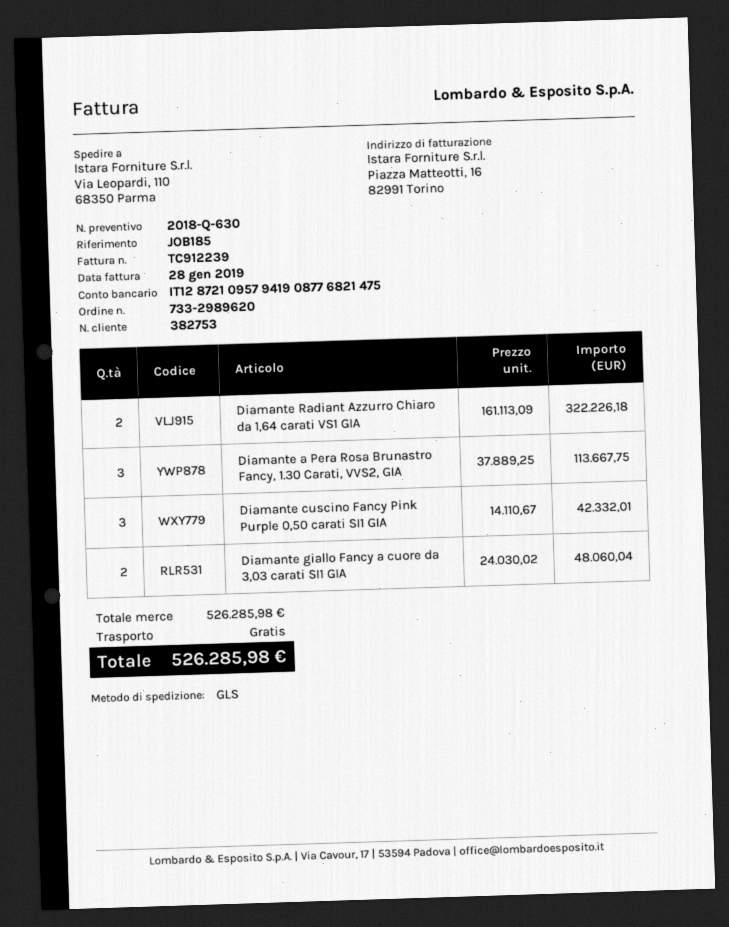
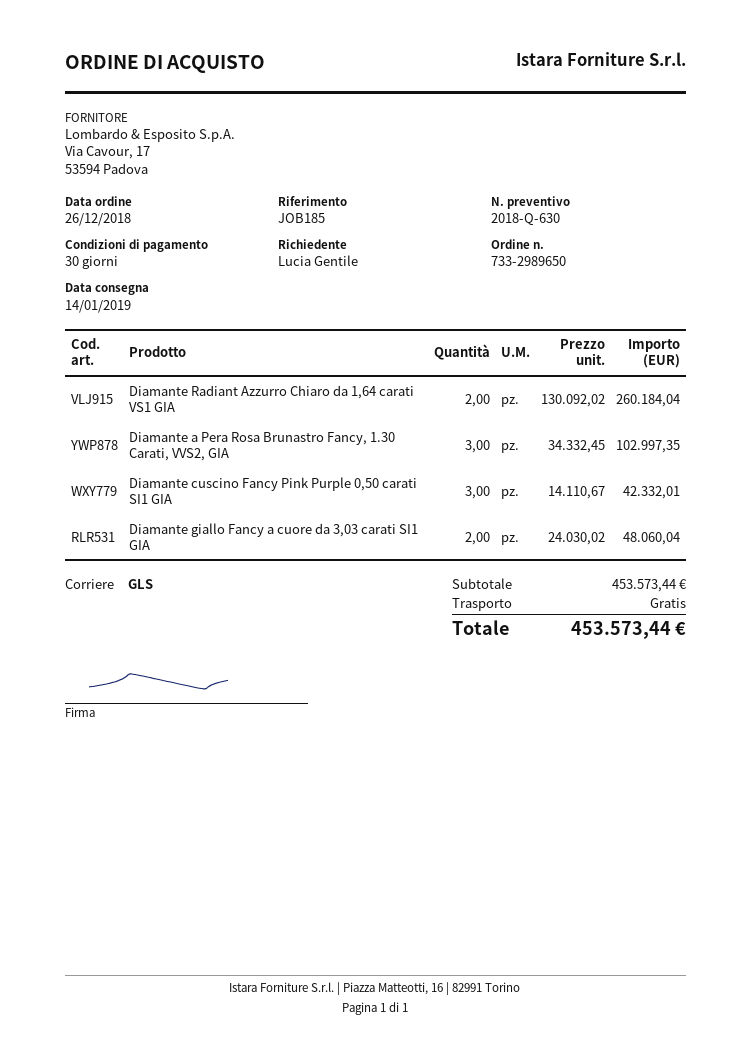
order number: 733-2989620 -> 733-2989650
Diamante Radiant Azzurro Chiaro da 1,64 carati VS1 GIA: 2 x 161113.09 = 322226.18 -> 2 x 130092.02 = 260184.04
Diamante a Pera Rosa Brunastro Fancy, 1.30 Carati, VVS2, GIA: 3 x 37889.25 = 113667.75 -> 3 x 34332.45 = 102997.35
subtotal: 526285.98 -> 453573.44
total: 526285.98 -> 453573.44

